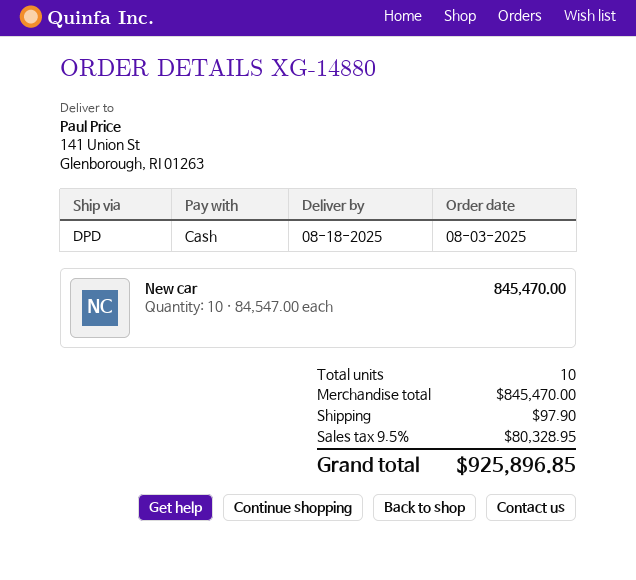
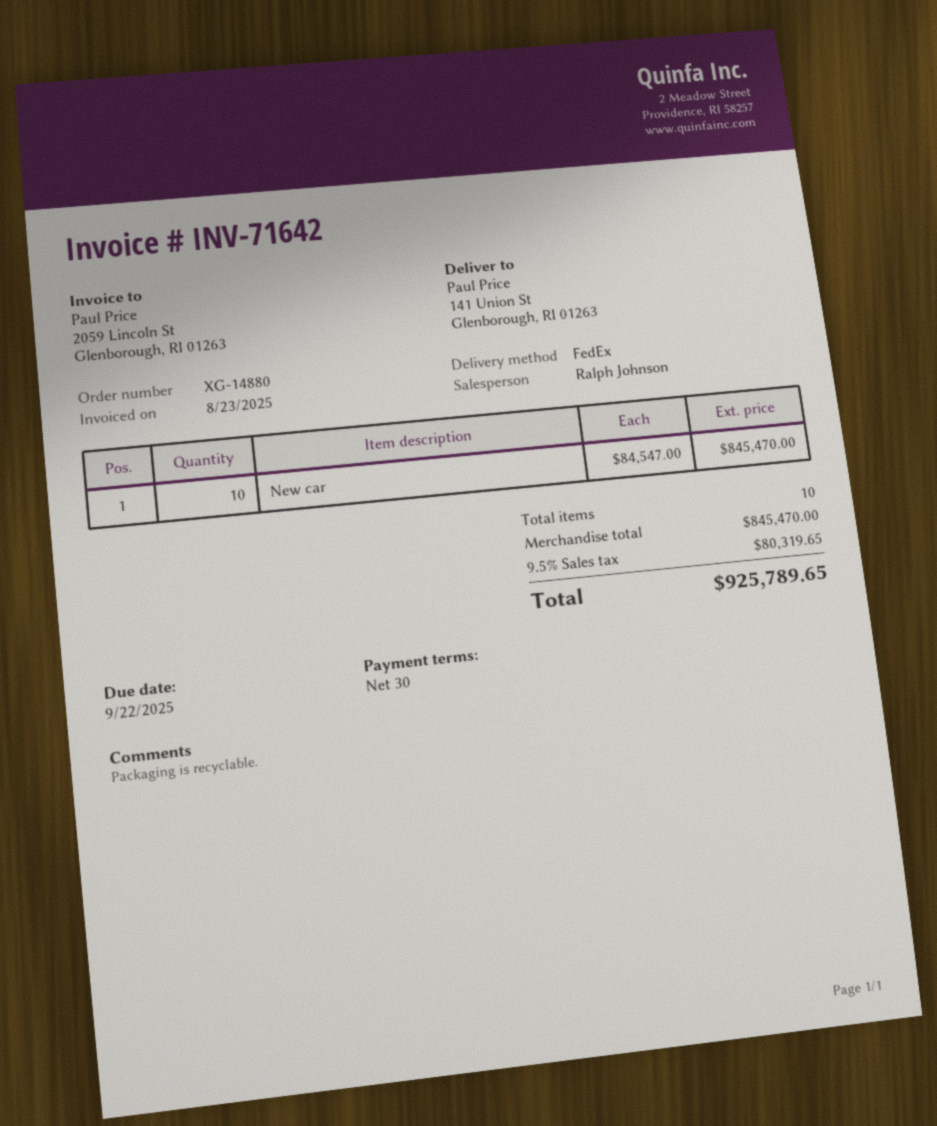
shipping method: DPD -> FedEx
shipping: 97.90 -> none
tax: 9.5% = 80328.95 -> 9.5% = 80319.65
total: 925896.85 -> 925789.65

